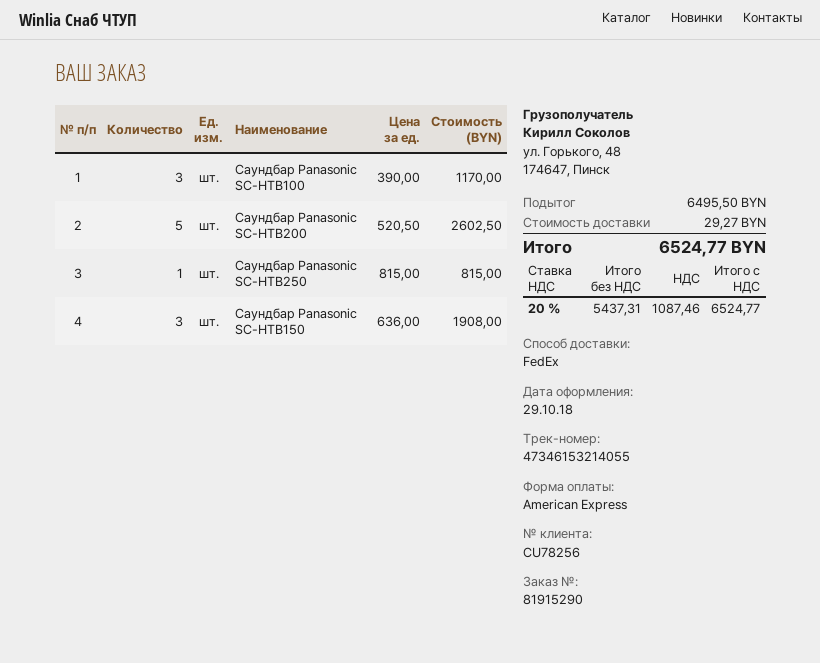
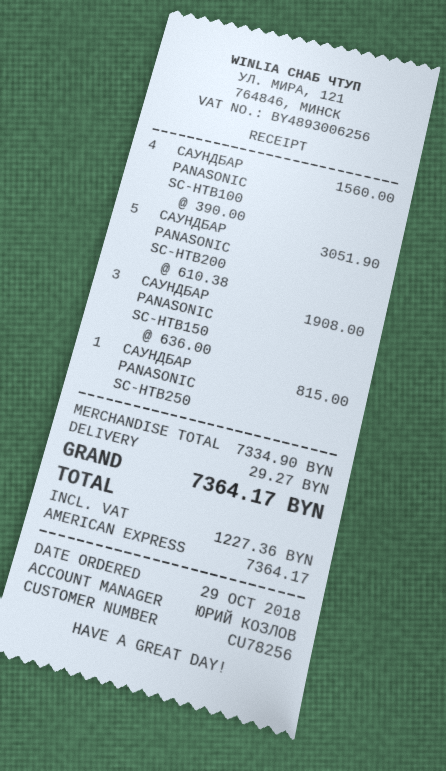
Саундбар Panasonic SC-HTB100: 3 x 390.00 = 1170.00 -> 4 x 390.00 = 1560.00
Саундбар Panasonic SC-HTB200: 5 x 520.50 = 2602.50 -> 5 x 610.38 = 3051.90
subtotal: 6495.50 -> 7334.90
tax: 1087.46 -> 1227.36
total: 6524.77 -> 7364.17

